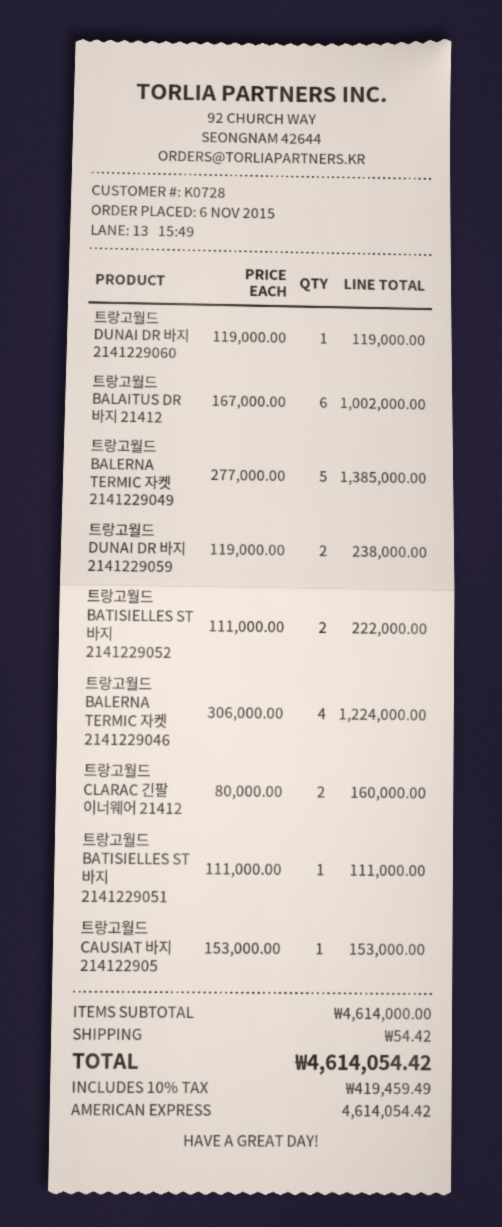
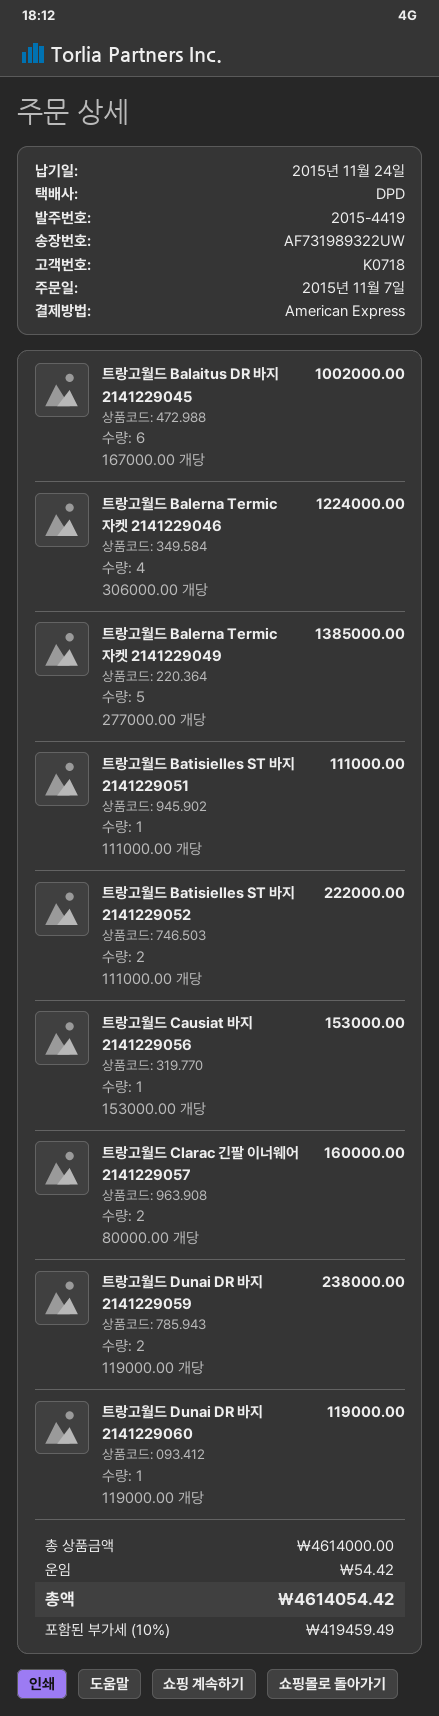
order date: 2015-11-06 -> 2015-11-07
customer number: K0728 -> K0718

